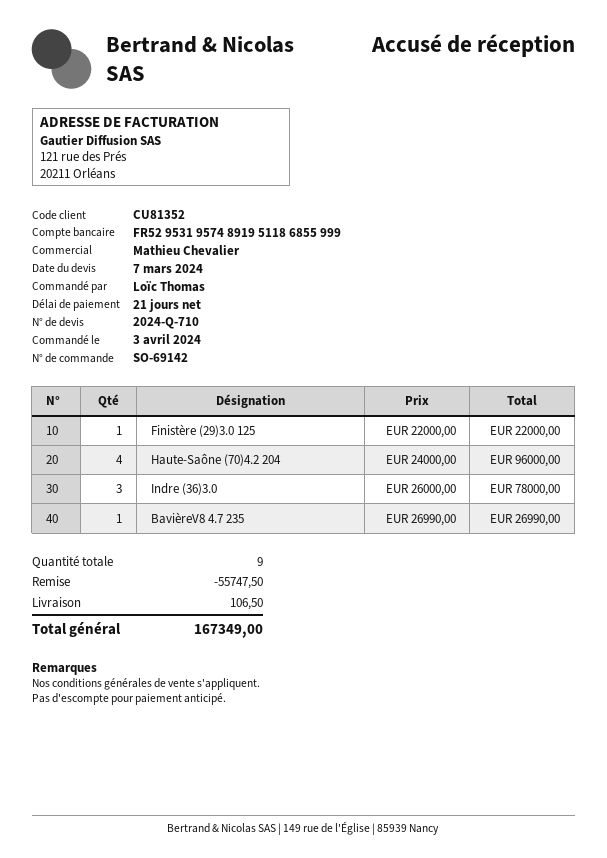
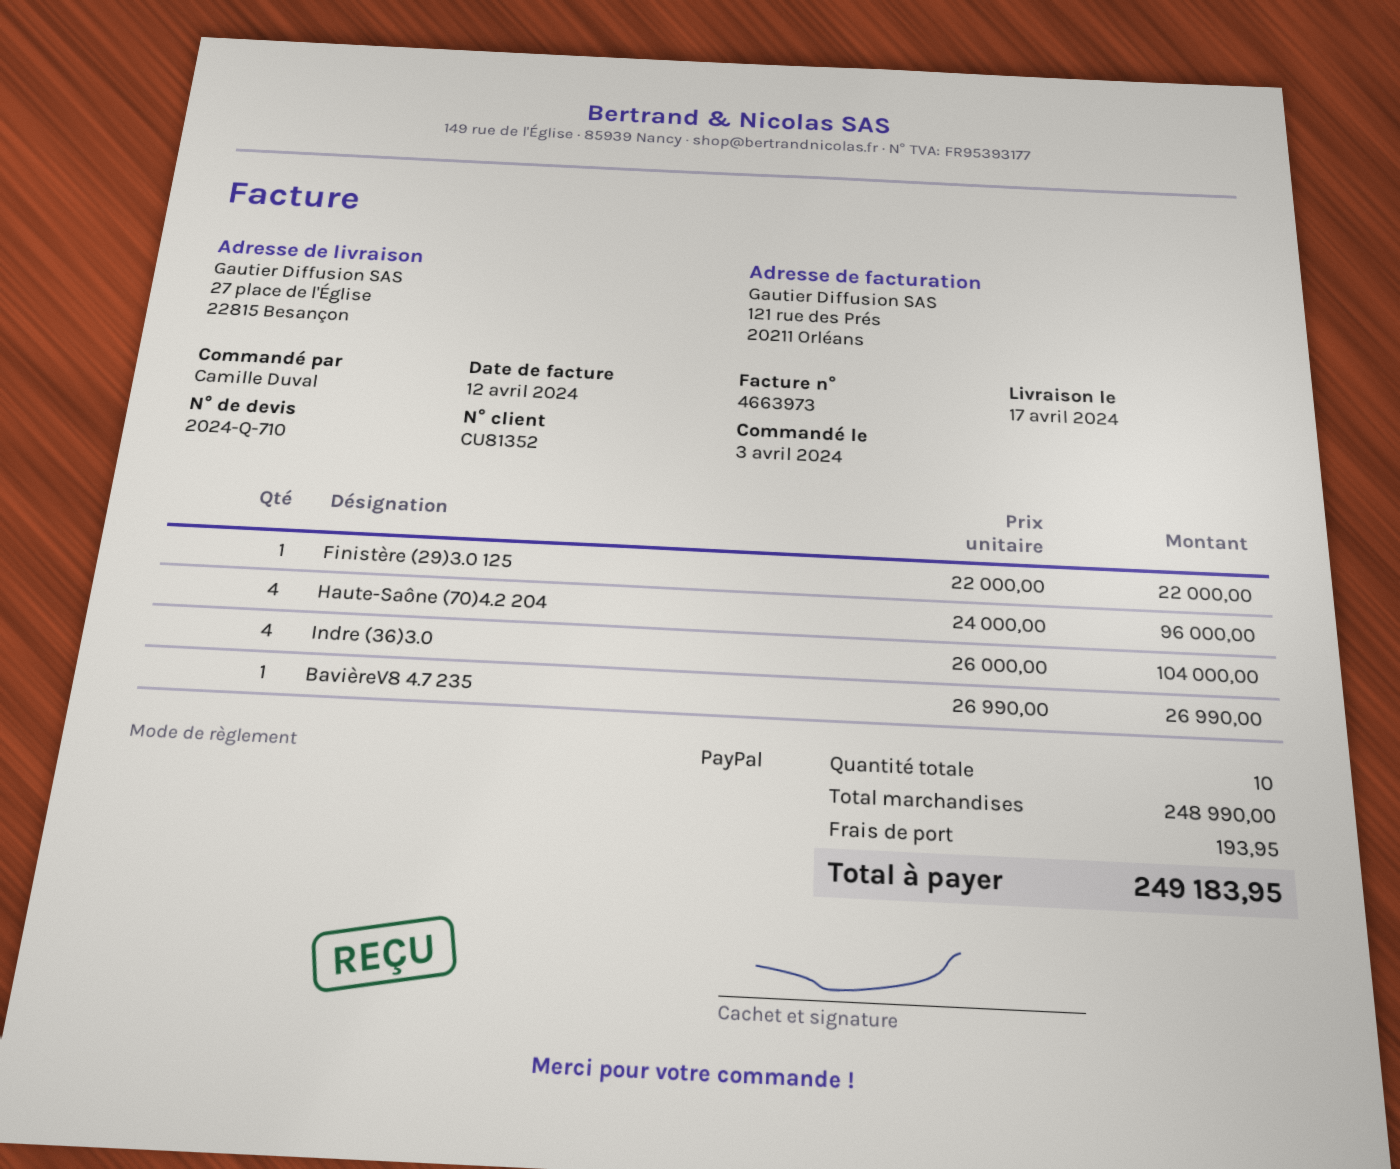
ordered by: Loïc Thomas -> Camille Duval
Indre (36)3.0: 3 x 26000.00 = 78000.00 -> 4 x 26000.00 = 104000.00
total quantity: 9 -> 10
discount: 55747.50 -> none
shipping: 106.50 -> 193.95
total: 167349.00 -> 249183.95

